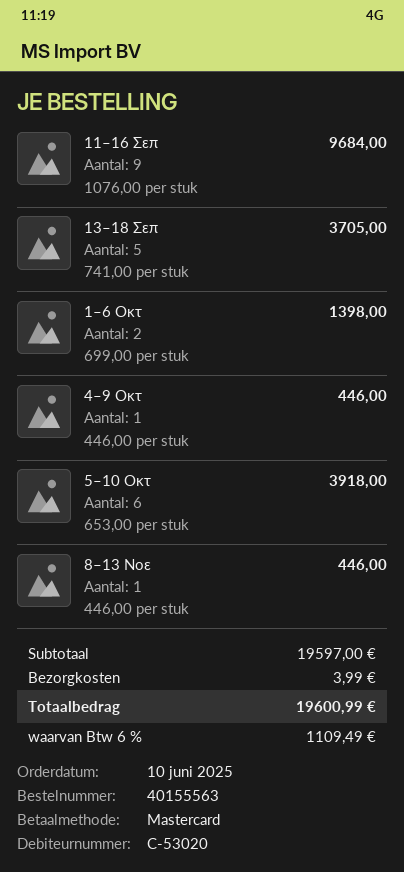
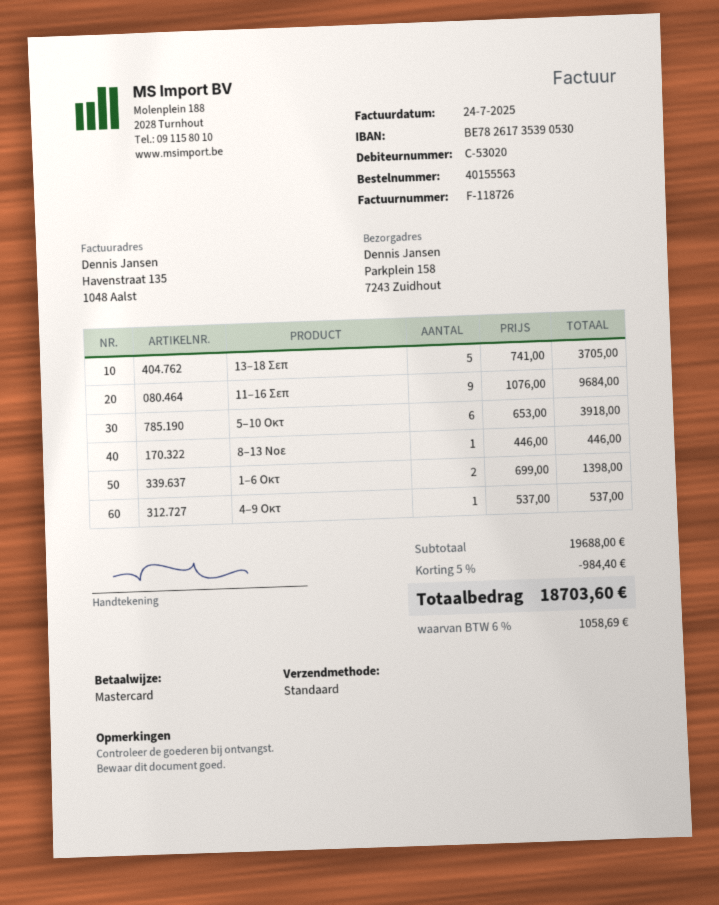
4–9 Οκτ: 1 x 446.00 = 446.00 -> 1 x 537.00 = 537.00
subtotal: 19597.00 -> 19688.00
discount: none -> 5% = 984.40
shipping: 3.99 -> none
tax: 6% = 1109.49 -> 6% = 1058.69
total: 19600.99 -> 18703.60

